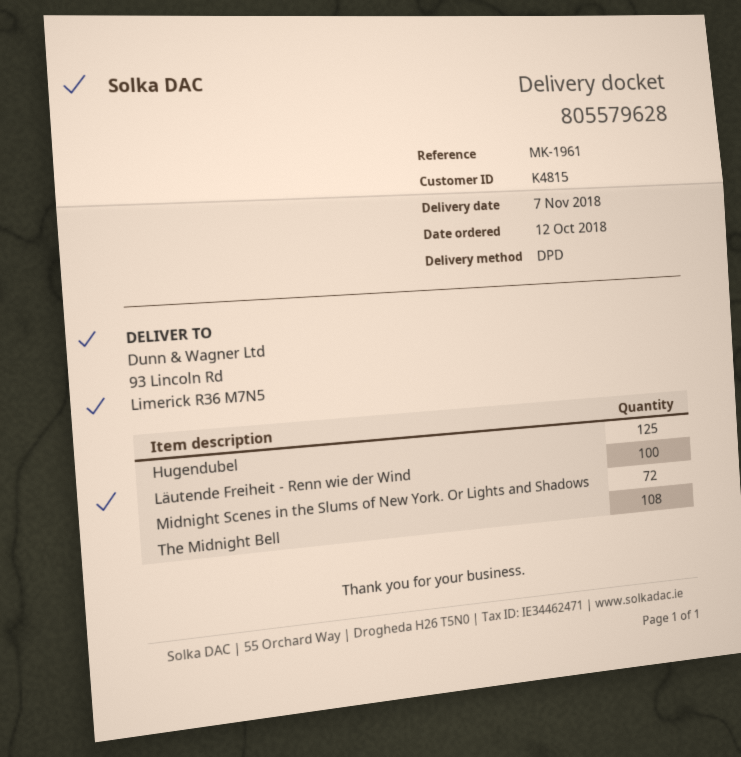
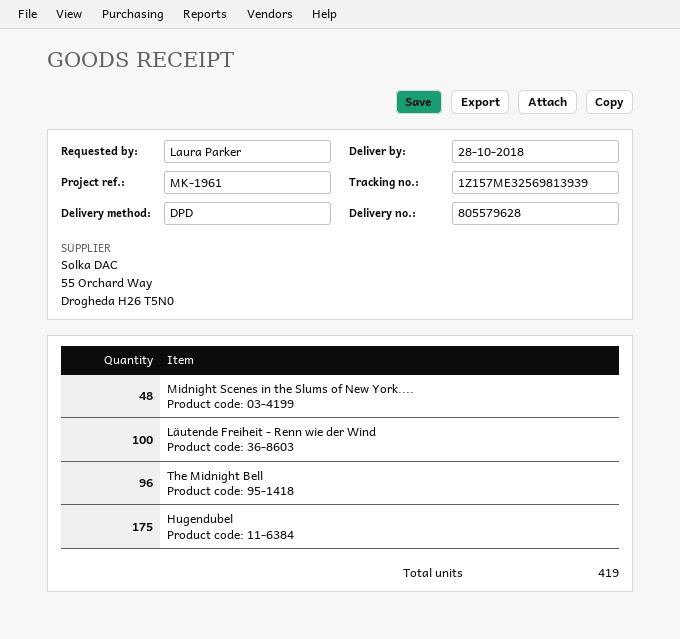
delivery date: 2018-11-07 -> 2018-10-28
Hugendubel: 125 -> 175
Midnight Scenes in the Slums of New York. Or Lights and Shadows: 72 -> 48
The Midnight Bell: 108 -> 96

